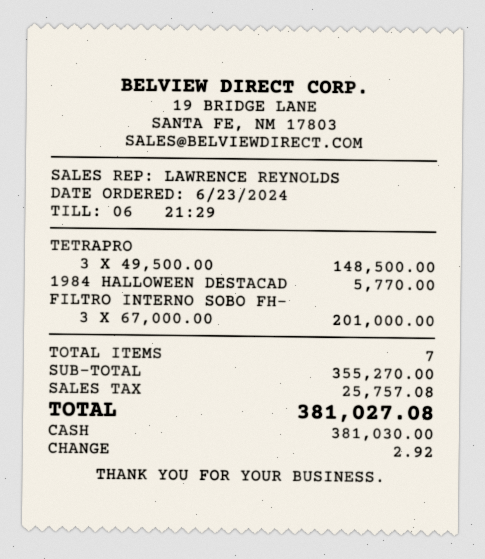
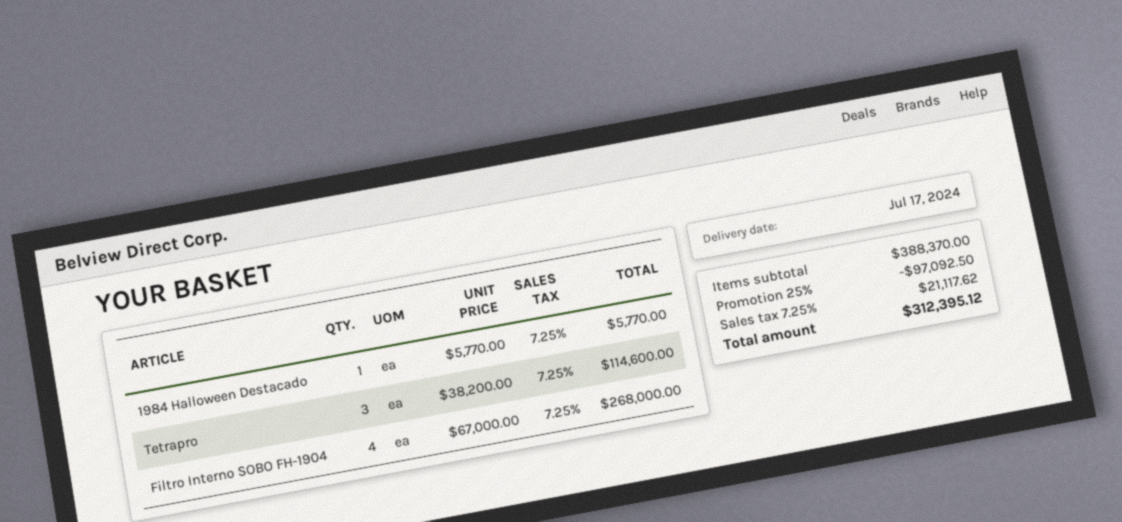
TETRAPRO: 3 x 49500.00 = 148500.00 -> 3 x 38200.00 = 114600.00
FILTRO INTERNO SOBO FH-: 3 x 67000.00 = 201000.00 -> 4 x 67000.00 = 268000.00
subtotal: 355270.00 -> 388370.00
discount: none -> 25% = 97092.50
tax: 25757.08 -> 21117.62
total: 381027.08 -> 312395.12

